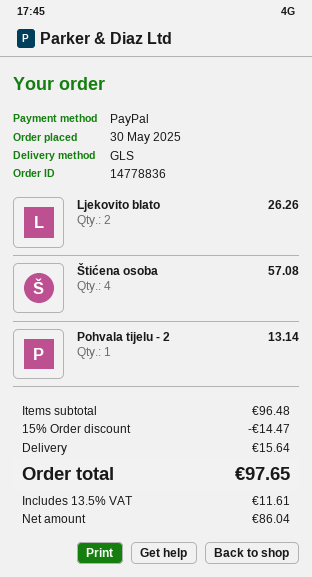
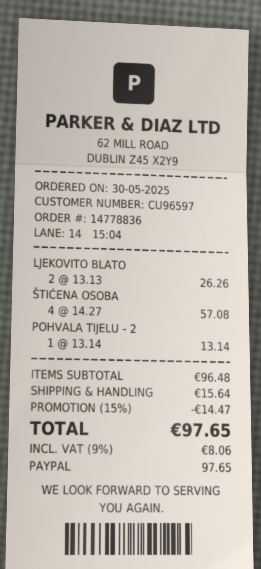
tax: 13.5% = 11.61 -> 9% = 8.06

